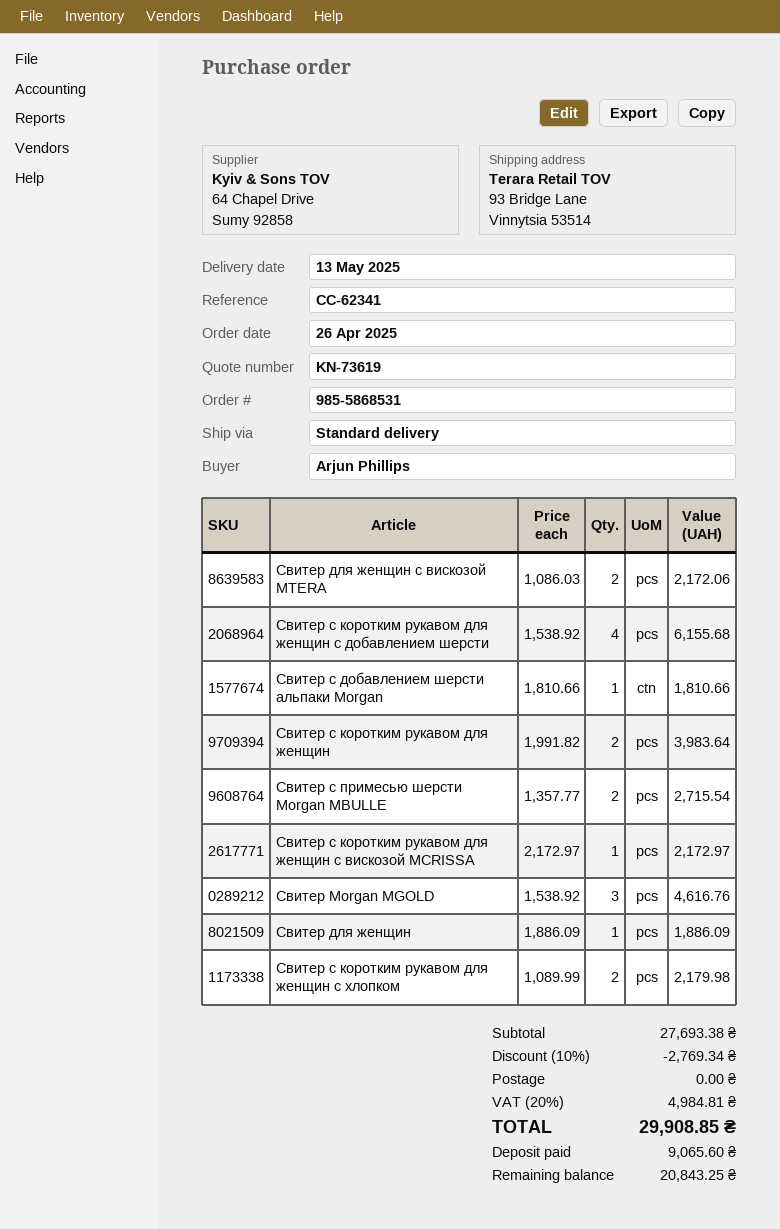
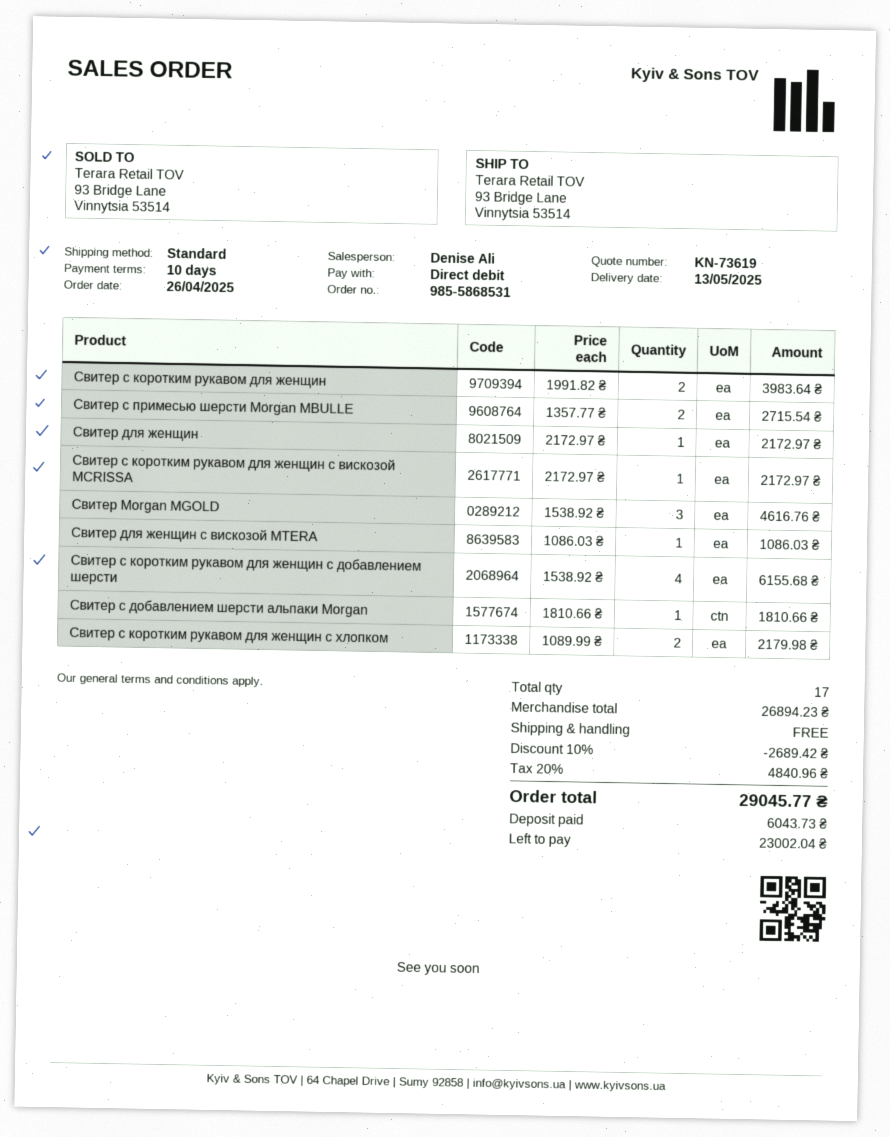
Свитер для женщин с вискозой MTERA: 2 x 1086.03 = 2172.06 -> 1 x 1086.03 = 1086.03
Свитер для женщин: 1 x 1886.09 = 1886.09 -> 1 x 2172.97 = 2172.97
subtotal: 27693.38 -> 26894.23
discount: 10% = 2769.34 -> 10% = 2689.42
tax: 20% = 4984.81 -> 20% = 4840.96
total: 29908.85 -> 29045.77
deposit: 9065.60 -> 6043.73
balance: 20843.25 -> 23002.04

